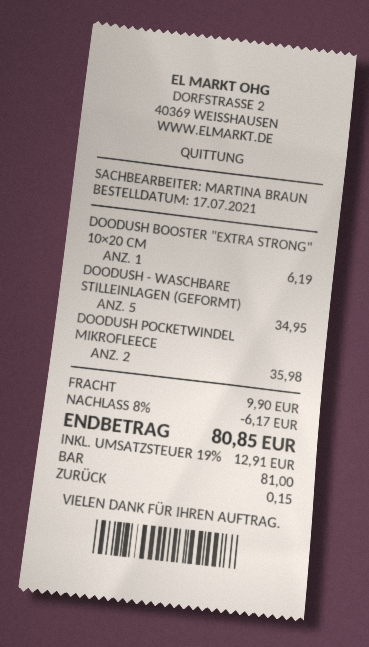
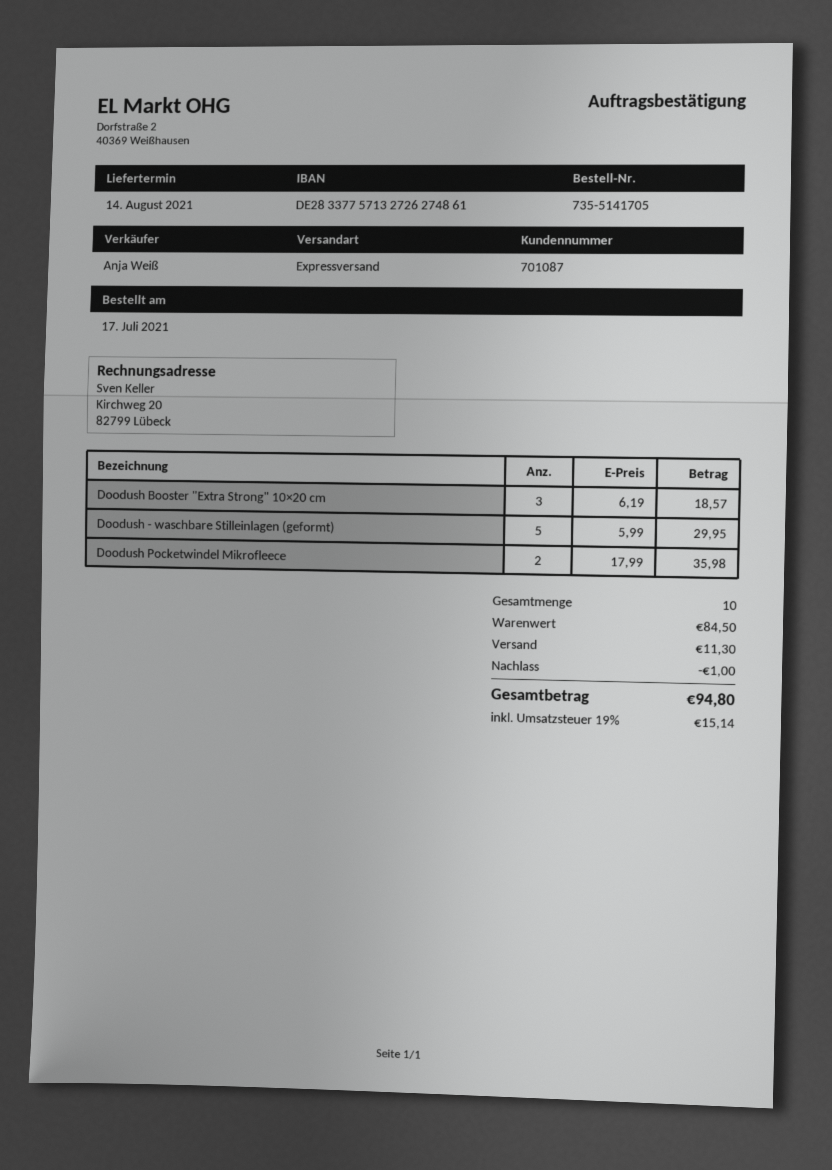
sales rep: MARTINA BRAUN -> Anja Weiß
DOODUSH BOOSTER "EXTRA STRONG" 10×20 CM: 1 for 6.19 -> 3 for 18.57
DOODUSH - WASCHBARE STILLEINLAGEN (GEFORMT): 5 for 34.95 -> 5 for 29.95
discount: 6.17 -> 1.00
shipping: 9.90 -> 11.30
tax: 19% = 12.91 -> 19% = 15.14
total: 80.85 -> 94.80

